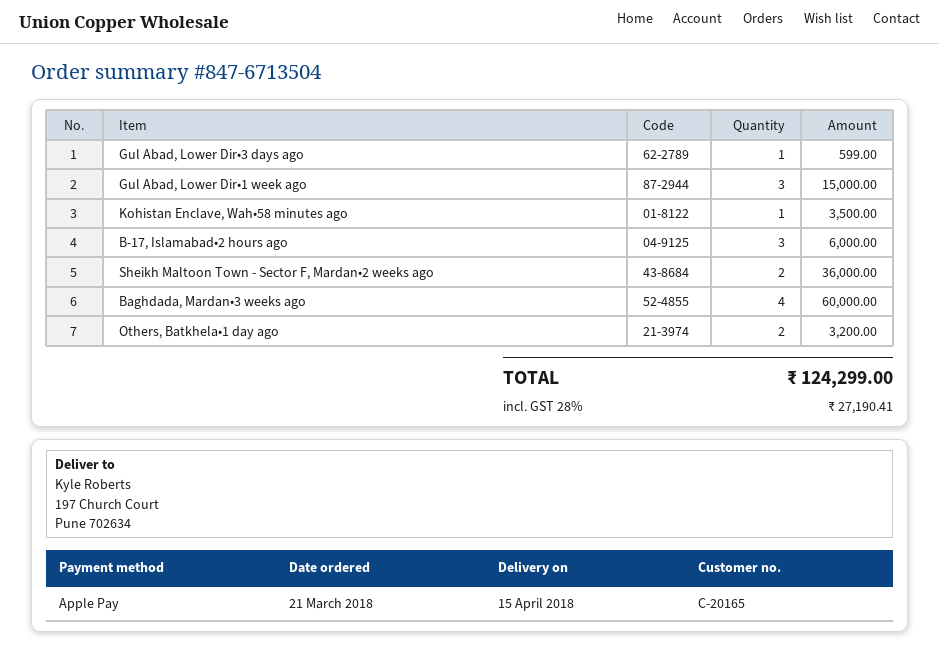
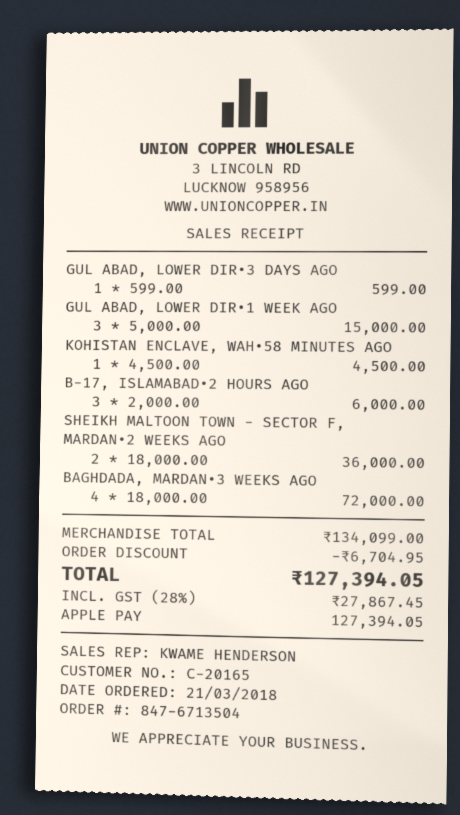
Kohistan Enclave, Wah•58 minutes ago: 1 for 3500.00 -> 1 for 4500.00
Baghdada, Mardan•3 weeks ago: 4 for 60000.00 -> 4 for 72000.00
Others, Batkhela•1 day ago: 2 for 3200.00 -> none
discount: none -> 6704.95
tax: 28% = 27190.41 -> 28% = 27867.45
total: 124299.00 -> 127394.05

